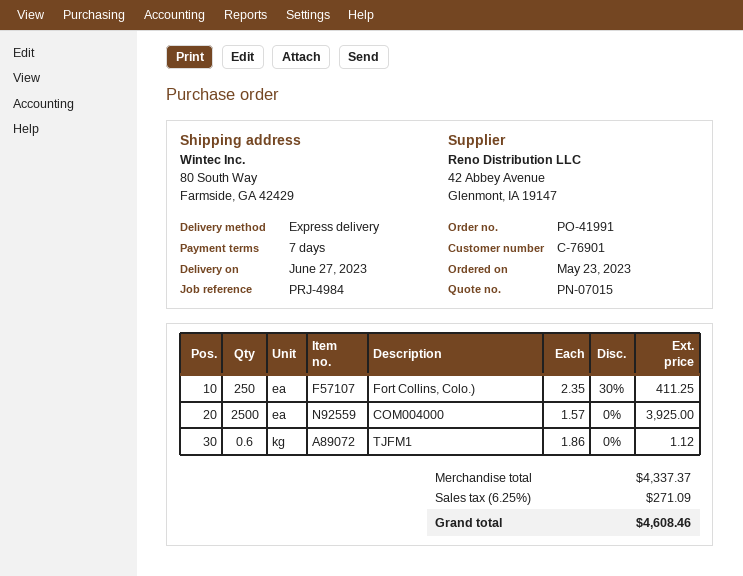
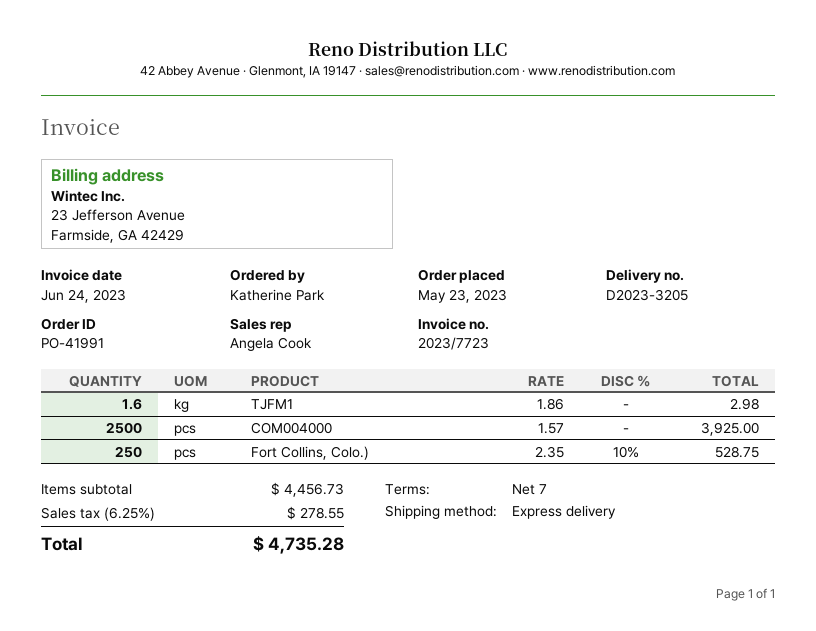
Fort Collins, Colo.): 250 x 2.35 - 30% = 411.25 -> 250 x 2.35 - 10% = 528.75
TJFM1: 0.6 x 1.86 = 1.12 -> 1.6 x 1.86 = 2.98
subtotal: 4337.37 -> 4456.73
tax: 6.25% = 271.09 -> 6.25% = 278.55
total: 4608.46 -> 4735.28

